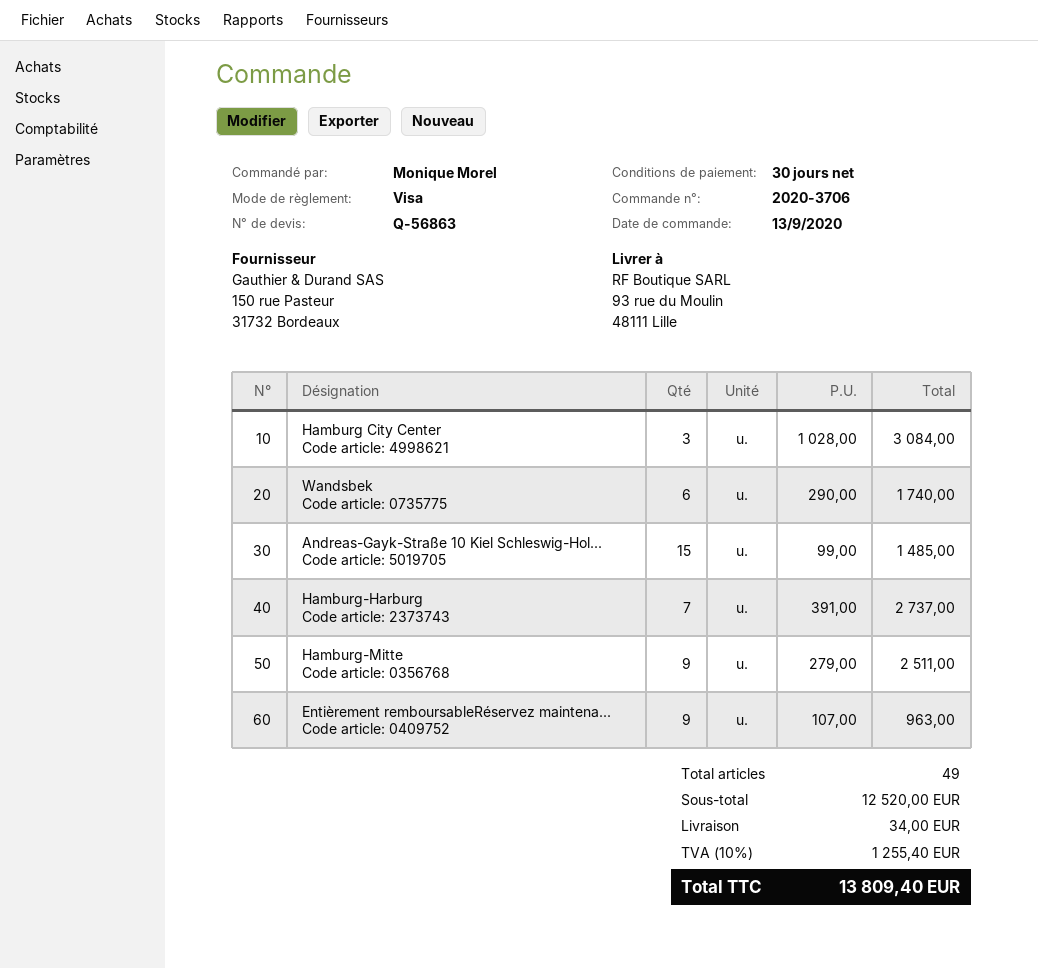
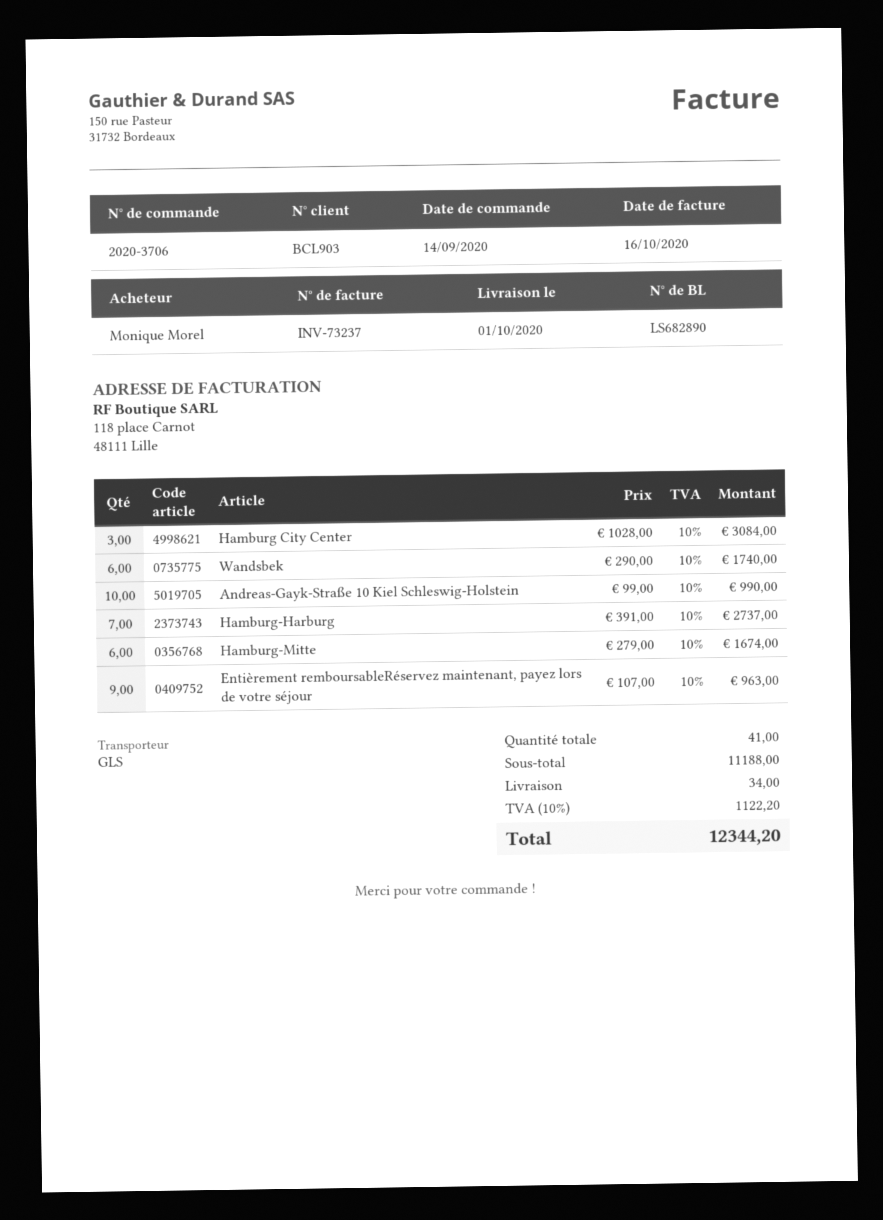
order date: 2020-09-13 -> 2020-09-14
Andreas-Gayk-Straße 10 Kiel Schleswig-Hol...: 15 x 99.00 = 1485.00 -> 10 x 99.00 = 990.00
Hamburg-Mitte: 9 x 279.00 = 2511.00 -> 6 x 279.00 = 1674.00
total quantity: 49 -> 41
subtotal: 12520.00 -> 11188.00
tax: 10% = 1255.40 -> 10% = 1122.20
total: 13809.40 -> 12344.20

